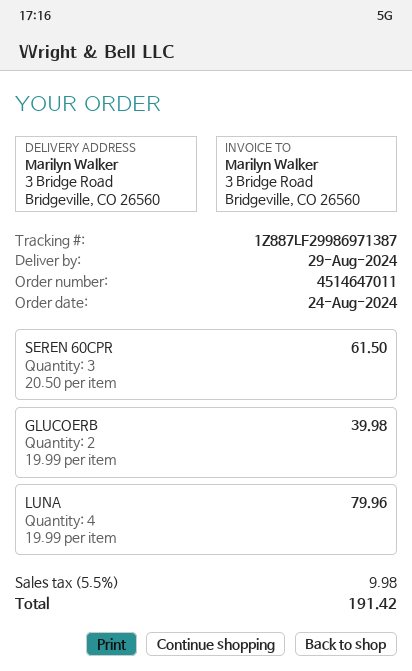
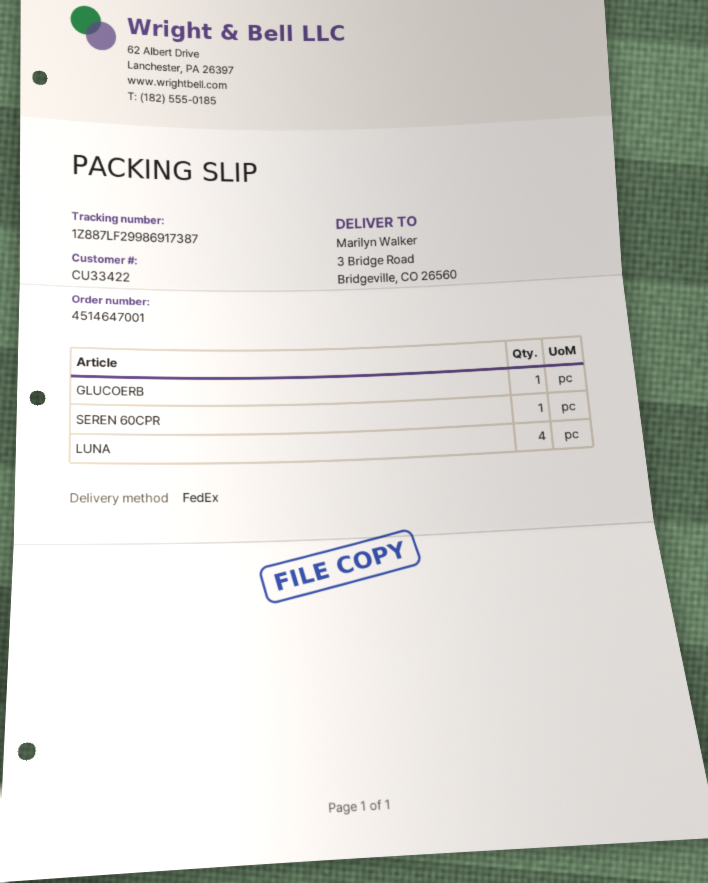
order number: 4514647011 -> 4514647001
tracking number: 1Z887LF29986971387 -> 1Z887LF29986917387
SEREN 60CPR: 3 -> 1
GLUCOERB: 2 -> 1

